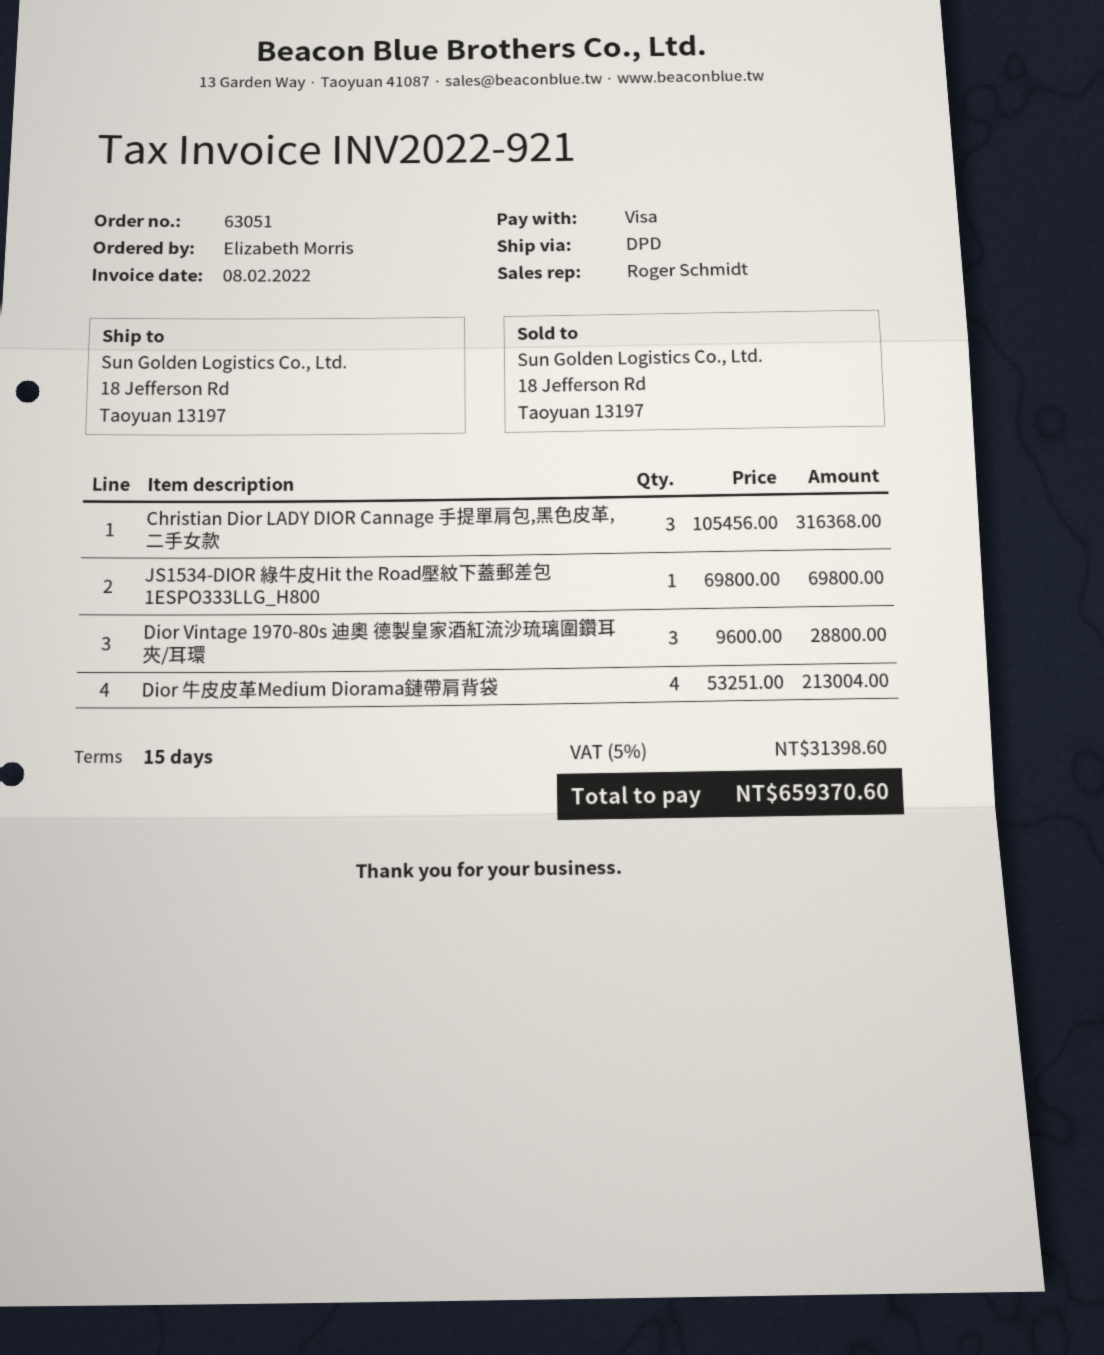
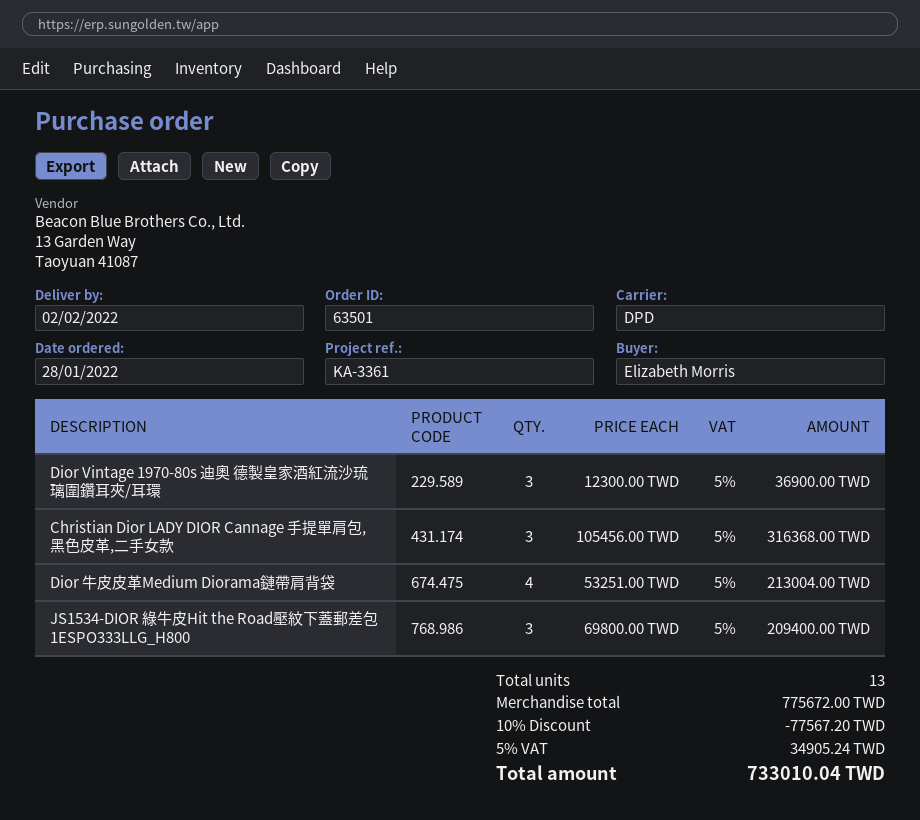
order number: 63051 -> 63501
JS1534-DIOR 綠牛皮Hit the Road壓紋下蓋郵差包 1ESPO333LLG_H800: 1 x 69800.00 = 69800.00 -> 3 x 69800.00 = 209400.00
Dior Vintage 1970-80s 迪奧 德製皇家酒紅流沙琉璃圍鑽耳夾/耳環: 3 x 9600.00 = 28800.00 -> 3 x 12300.00 = 36900.00
discount: none -> 10% = 77567.20
tax: 5% = 31398.60 -> 5% = 34905.24
total: 659370.60 -> 733010.04

